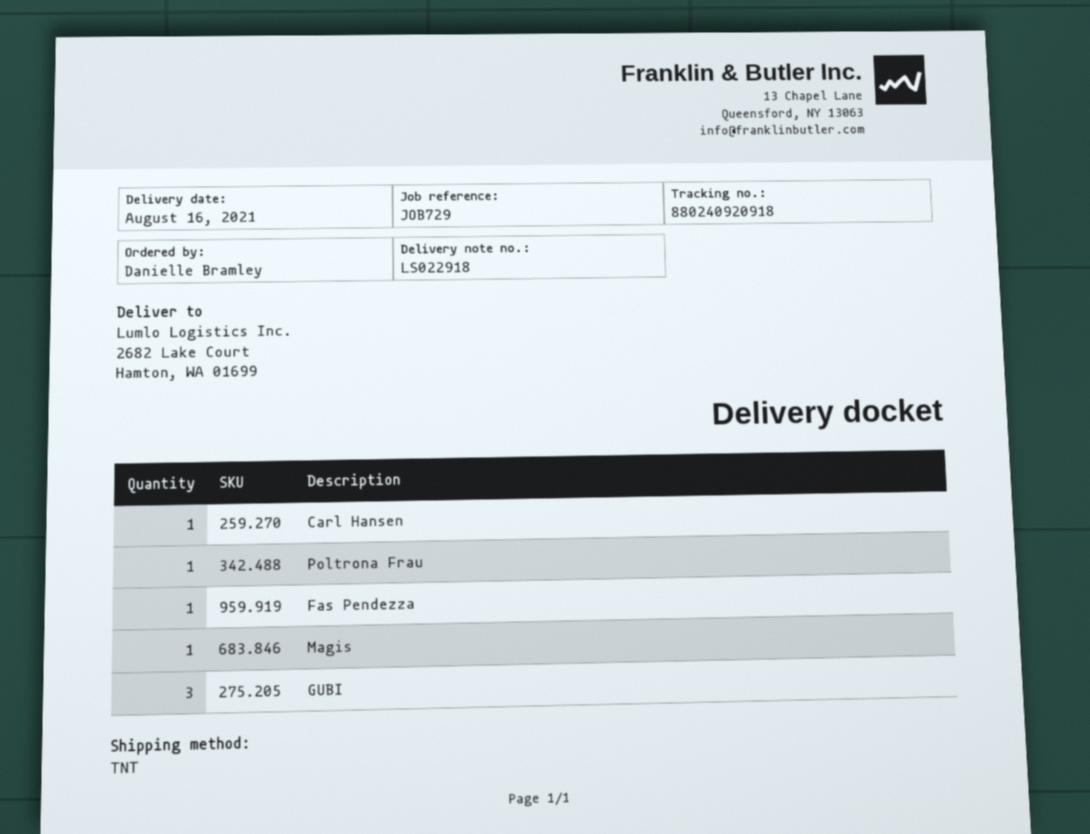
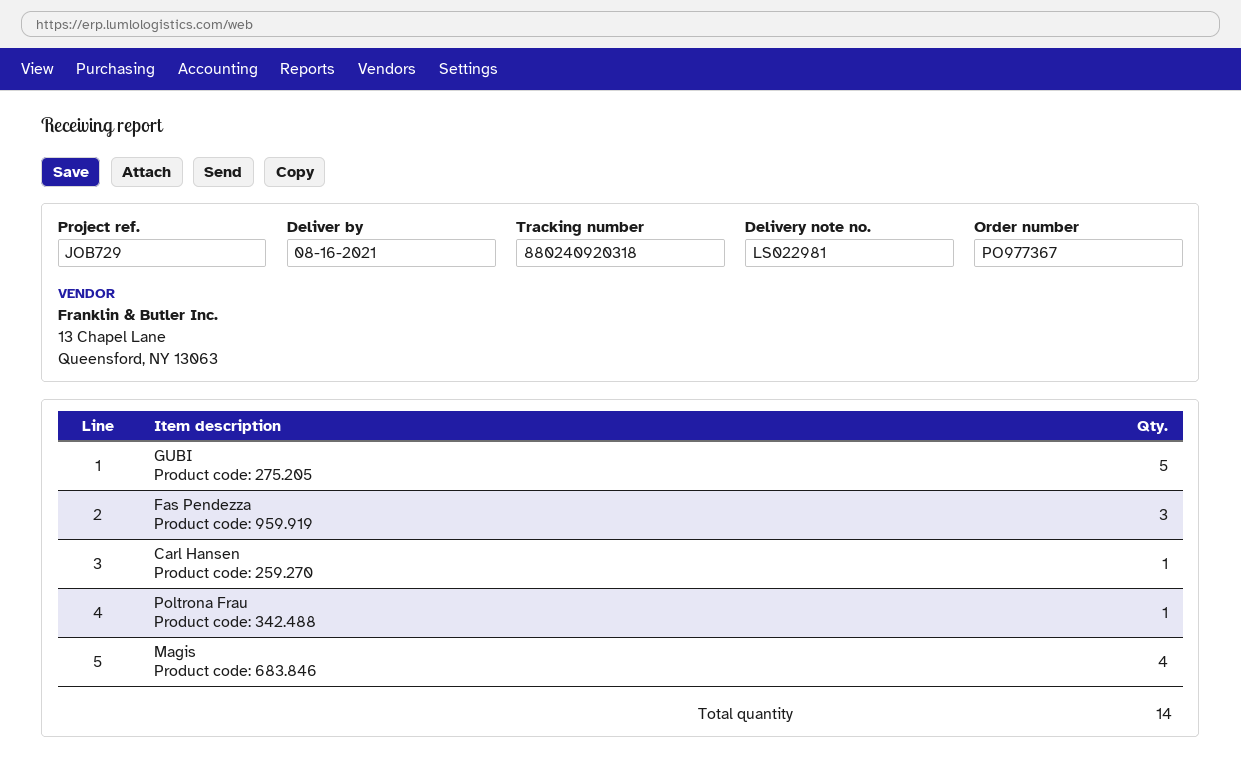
delivery note number: LS022918 -> LS022981
tracking number: 880240920918 -> 880240920318
Fas Pendezza: 1 -> 3
Magis: 1 -> 4
GUBI: 3 -> 5

